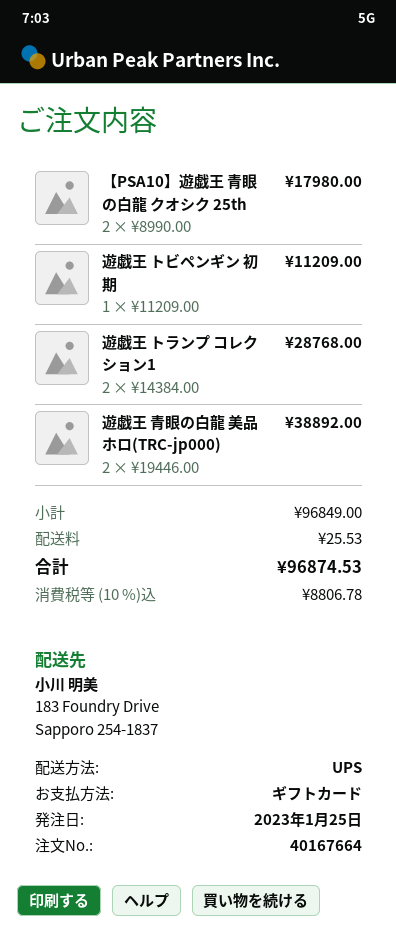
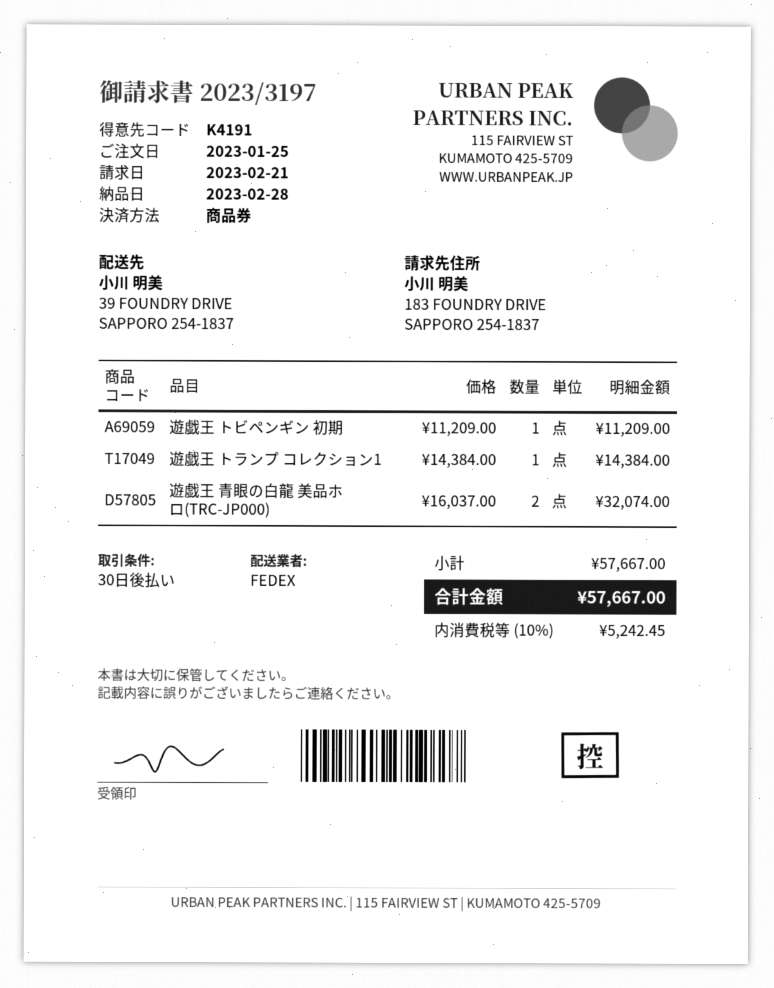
shipping method: UPS -> FedEx
ship to: 183 Foundry Drive, Sapporo 254-1837 -> 39 FOUNDRY DRIVE, SAPPORO 254-1837
【PSA10】遊戯王 青眼の白龍 クオシク 25th: 2 x 8990.00 = 17980.00 -> none
遊戯王 トランプ コレクション1: 2 x 14384.00 = 28768.00 -> 1 x 14384.00 = 14384.00
遊戯王 青眼の白龍 美品ホロ(TRC-jp000): 2 x 19446.00 = 38892.00 -> 2 x 16037.00 = 32074.00
subtotal: 96849.00 -> 57667.00
shipping: 25.53 -> none
tax: 10% = 8806.78 -> 10% = 5242.45
total: 96874.53 -> 57667.00

